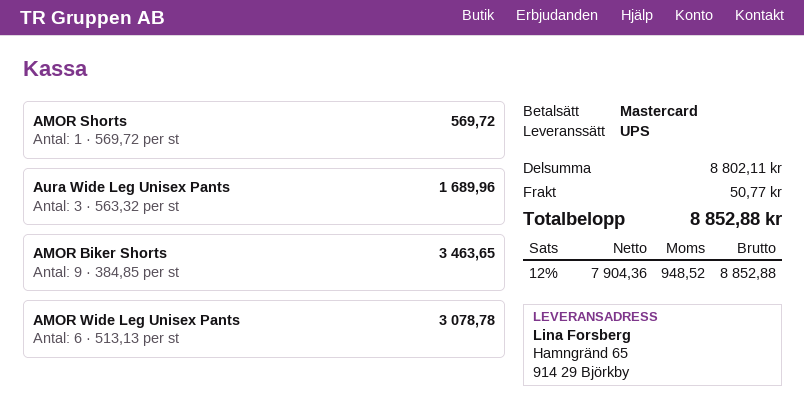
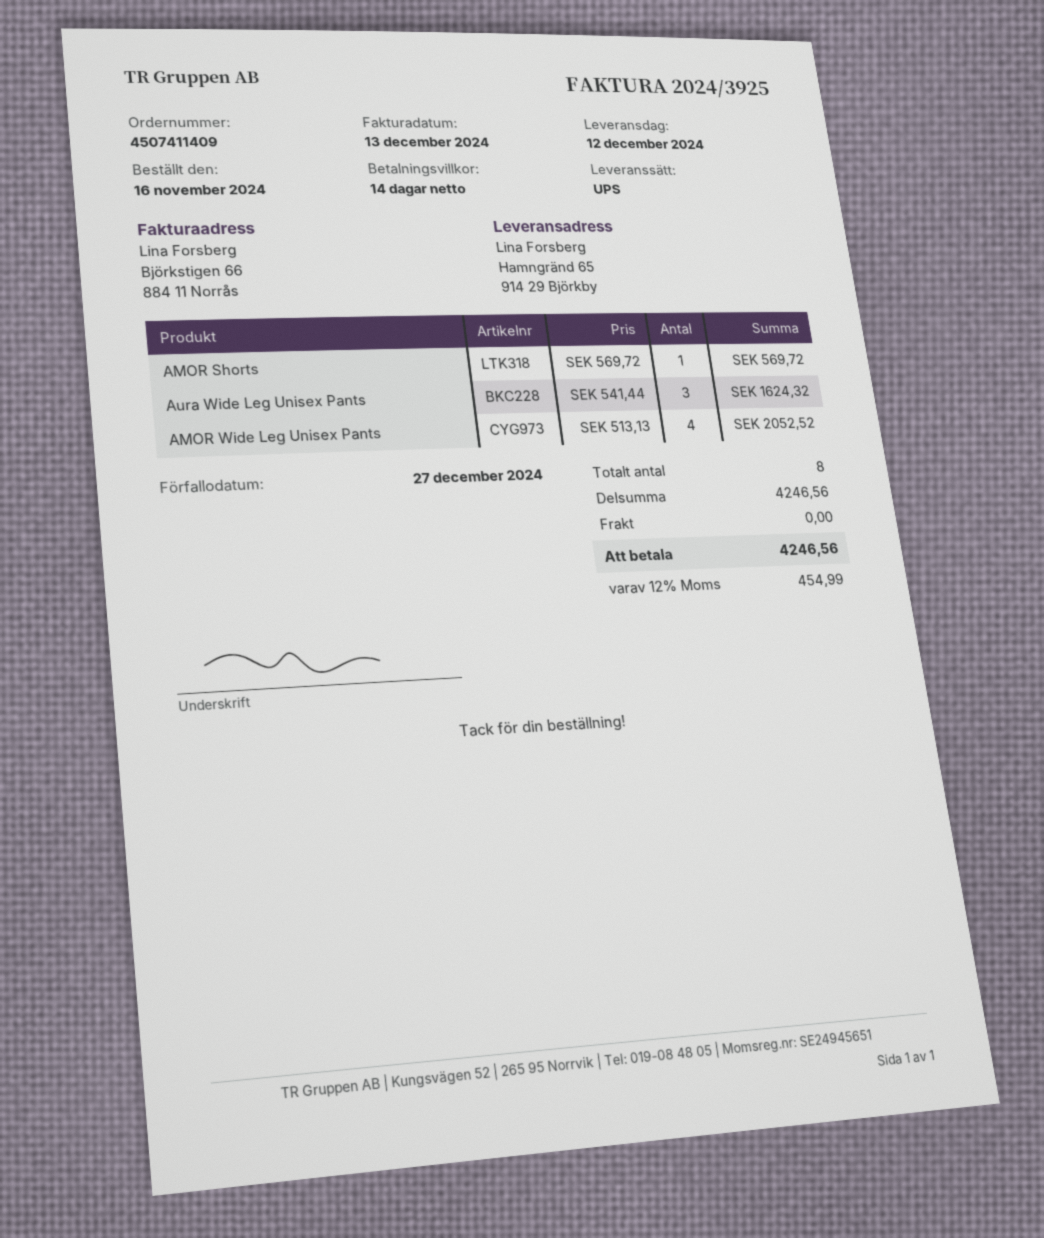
Aura Wide Leg Unisex Pants: 3 x 563.32 = 1689.96 -> 3 x 541.44 = 1624.32
AMOR Biker Shorts: 9 x 384.85 = 3463.65 -> none
AMOR Wide Leg Unisex Pants: 6 x 513.13 = 3078.78 -> 4 x 513.13 = 2052.52
subtotal: 8802.11 -> 4246.56
shipping: 50.77 -> 0.00
tax: 12% = 948.52 -> 12% = 454.99
total: 8852.88 -> 4246.56

